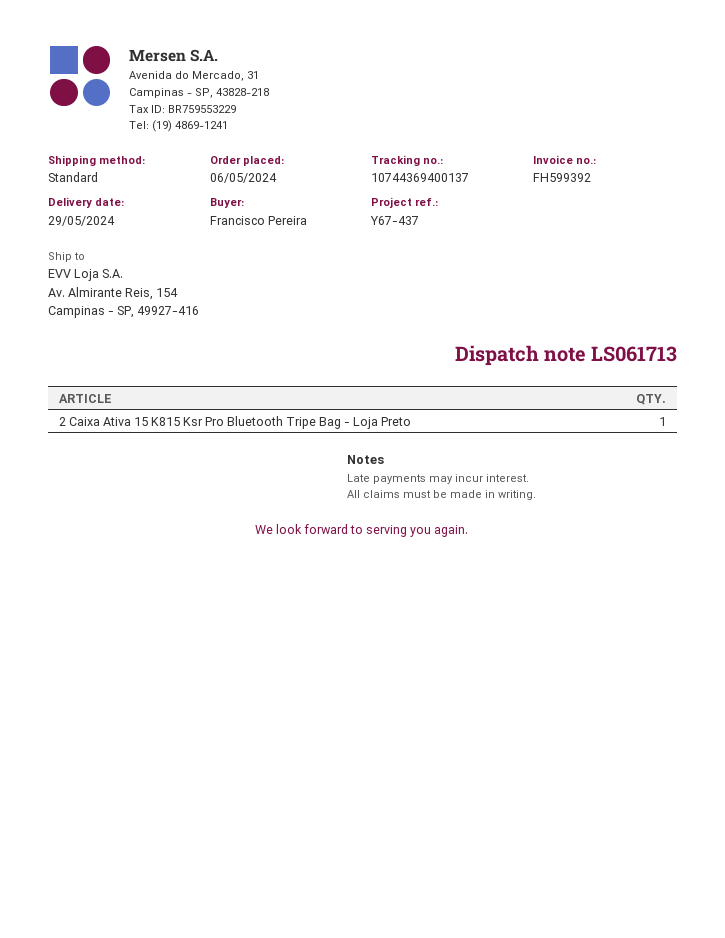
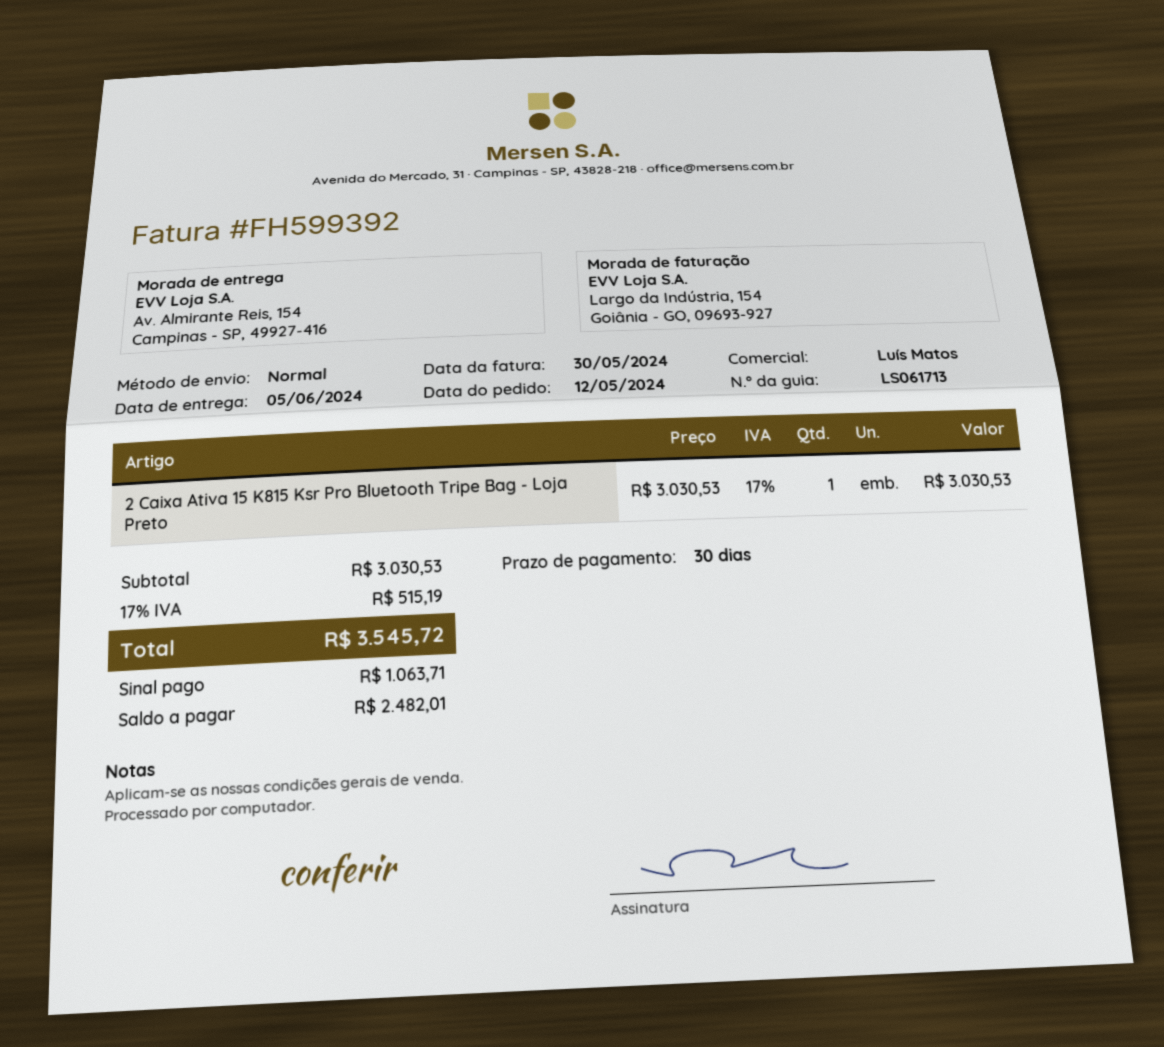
order date: 2024-05-06 -> 2024-05-12
delivery date: 2024-05-29 -> 2024-06-05

